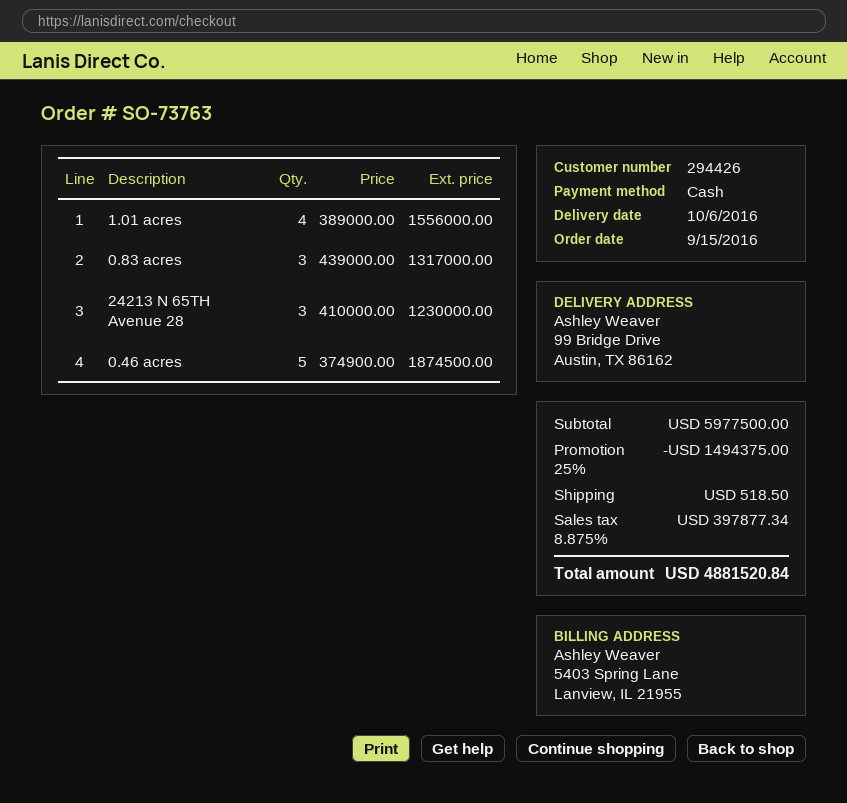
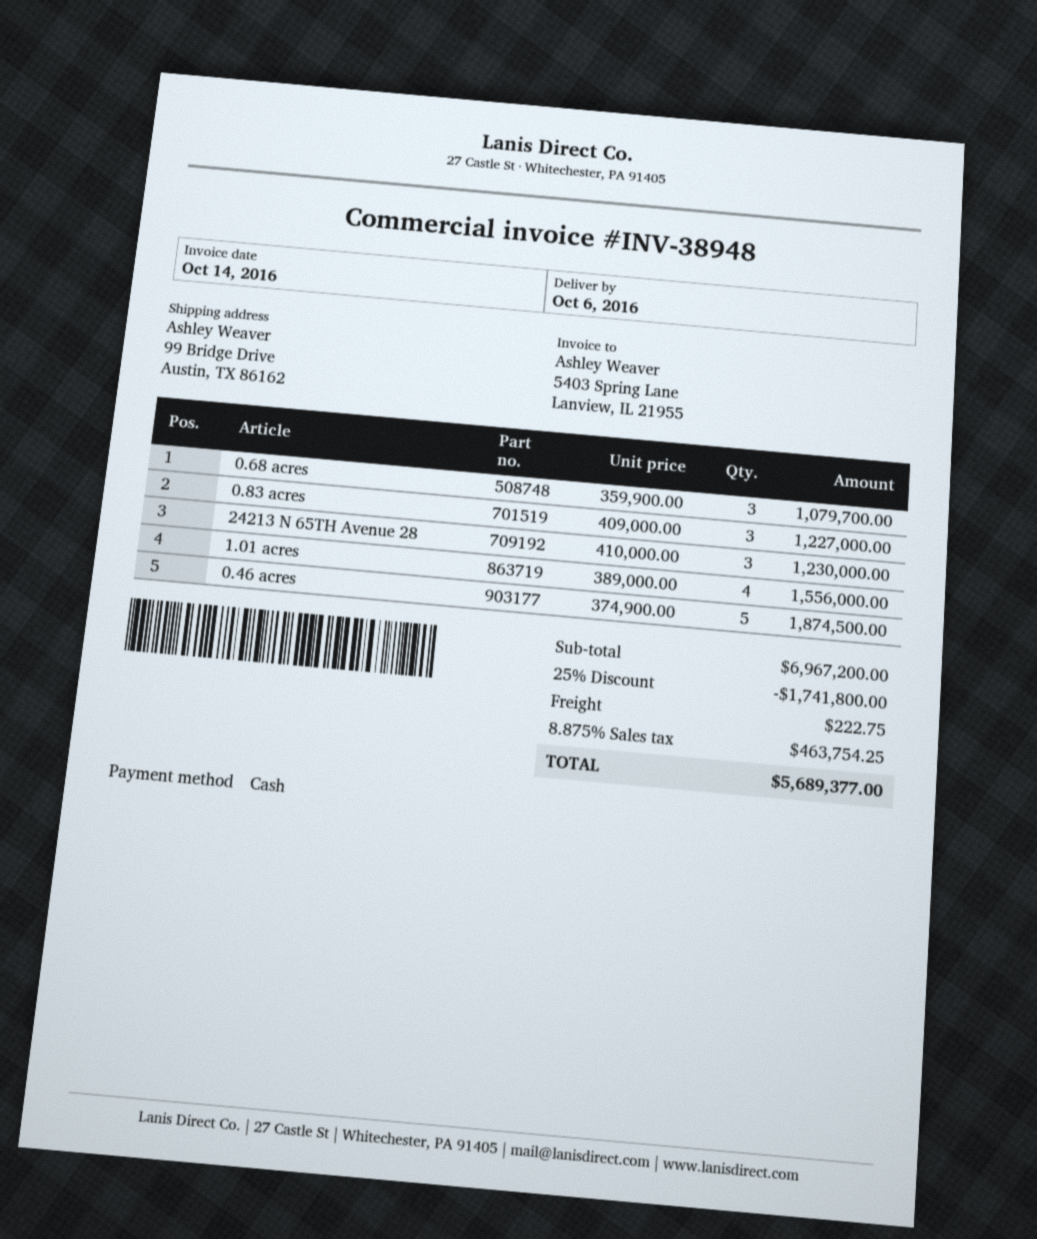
0.83 acres: 3 x 439000.00 = 1317000.00 -> 3 x 409000.00 = 1227000.00
0.68 acres: none -> 3 x 359900.00 = 1079700.00
subtotal: 5977500.00 -> 6967200.00
discount: 25% = 1494375.00 -> 25% = 1741800.00
shipping: 518.50 -> 222.75
tax: 8.875% = 397877.34 -> 8.875% = 463754.25
total: 4881520.84 -> 5689377.00

